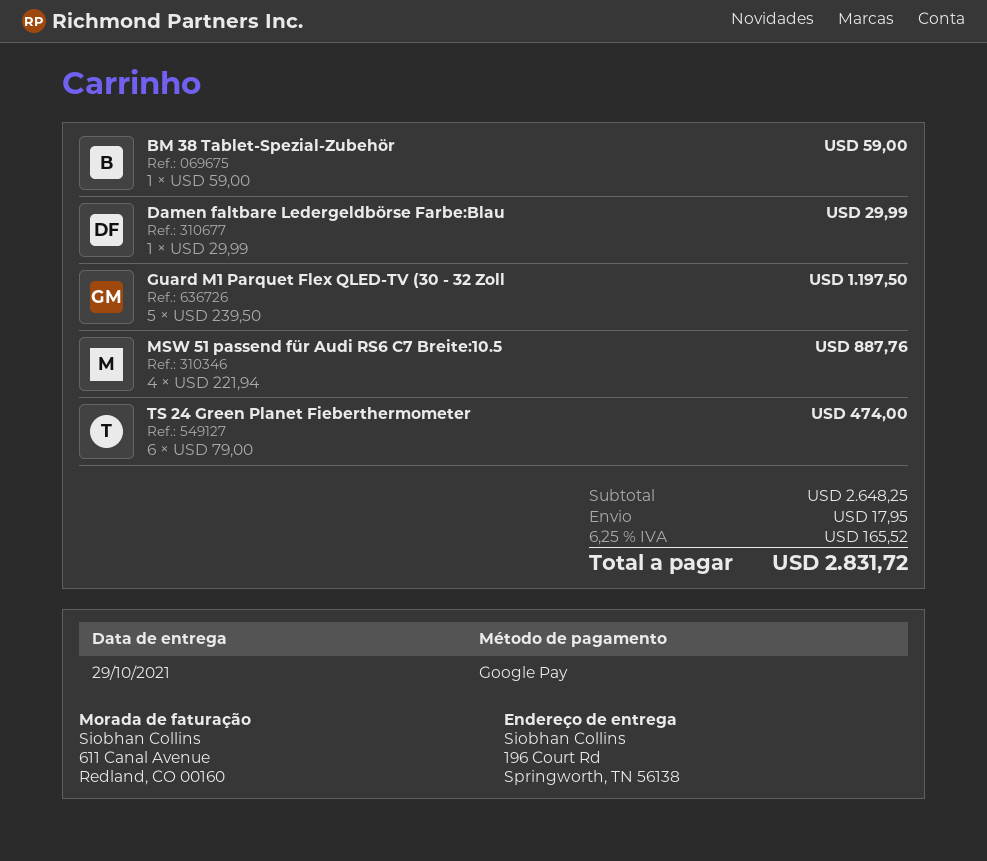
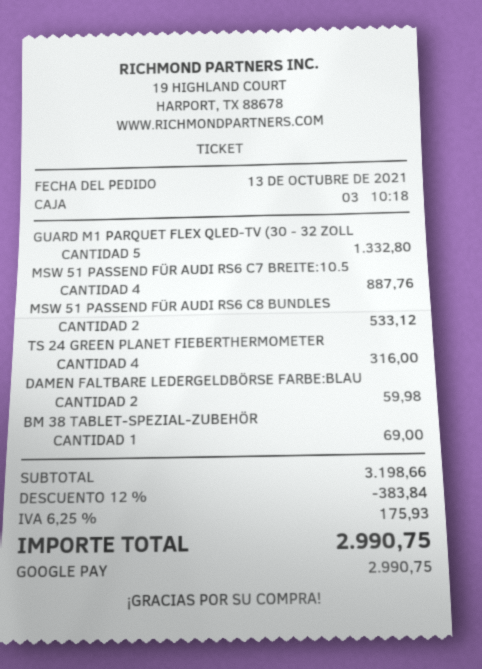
BM 38 Tablet-Spezial-Zubehör: 1 for 59.00 -> 1 for 69.00
Damen faltbare Ledergeldbörse Farbe:Blau: 1 for 29.99 -> 2 for 59.98
Guard M1 Parquet Flex QLED-TV (30 - 32 Zoll: 5 for 1197.50 -> 5 for 1332.80
TS 24 Green Planet Fieberthermometer: 6 for 474.00 -> 4 for 316.00
MSW 51 PASSEND FÜR AUDI RS6 C8 BUNDLES: none -> 2 for 533.12
subtotal: 2648.25 -> 3198.66
discount: none -> 12% = 383.84
shipping: 17.95 -> none
tax: 6.25% = 165.52 -> 6.25% = 175.93
total: 2831.72 -> 2990.75

